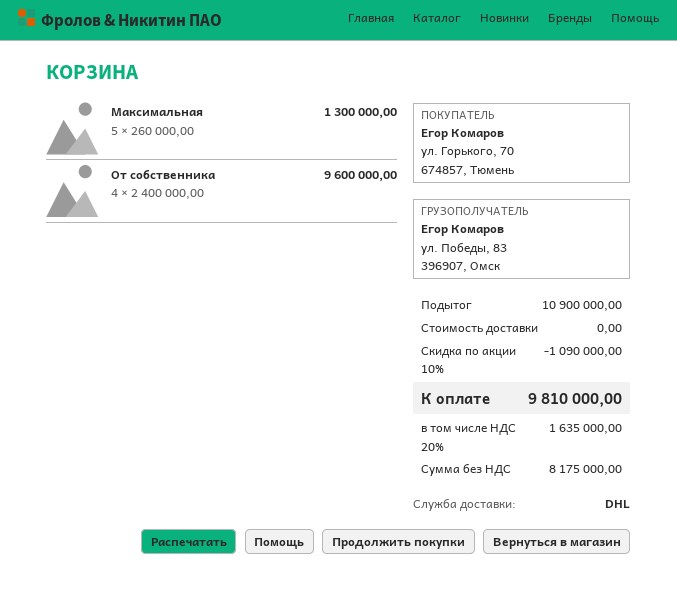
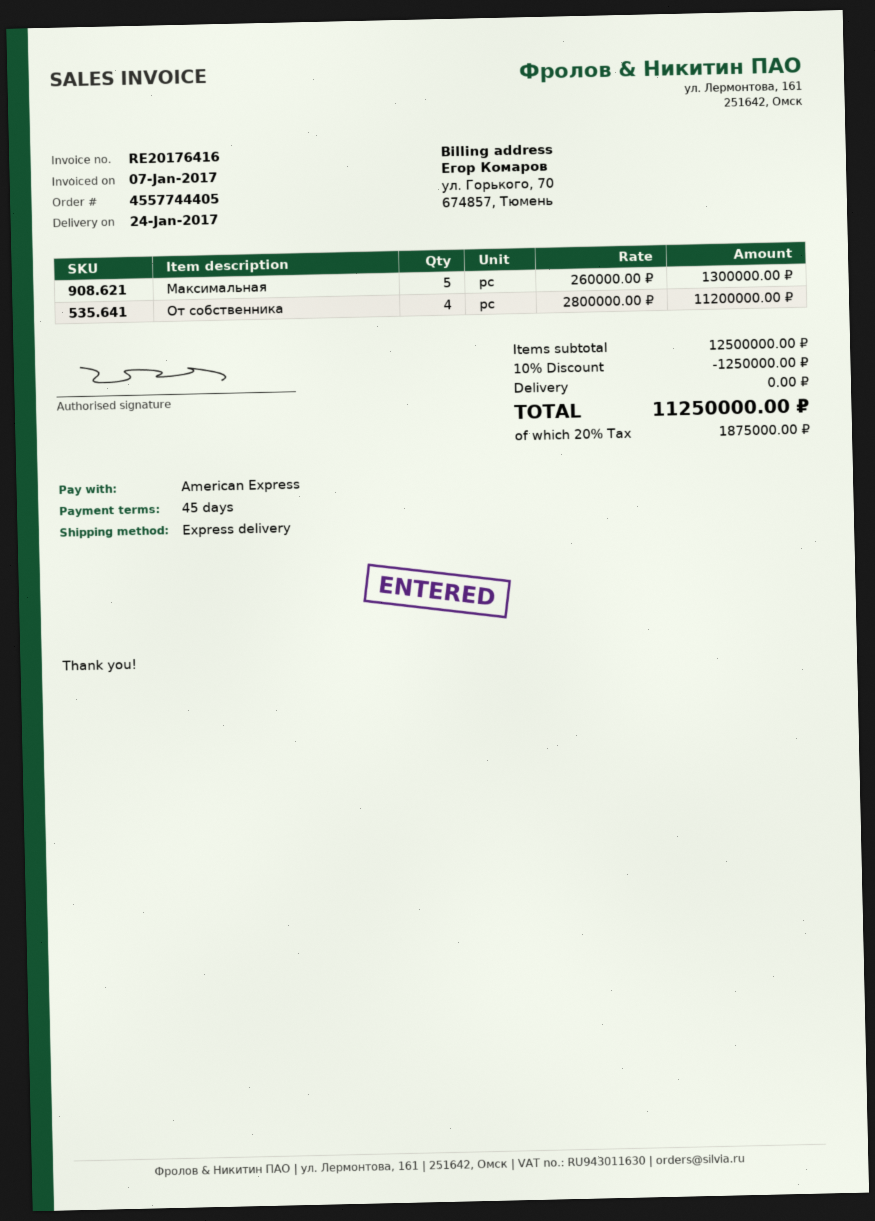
shipping method: DHL -> express
От собственника: 4 x 2400000.00 = 9600000.00 -> 4 x 2800000.00 = 11200000.00
subtotal: 10900000.00 -> 12500000.00
discount: 10% = 1090000.00 -> 10% = 1250000.00
tax: 20% = 1635000.00 -> 20% = 1875000.00
total: 9810000.00 -> 11250000.00

